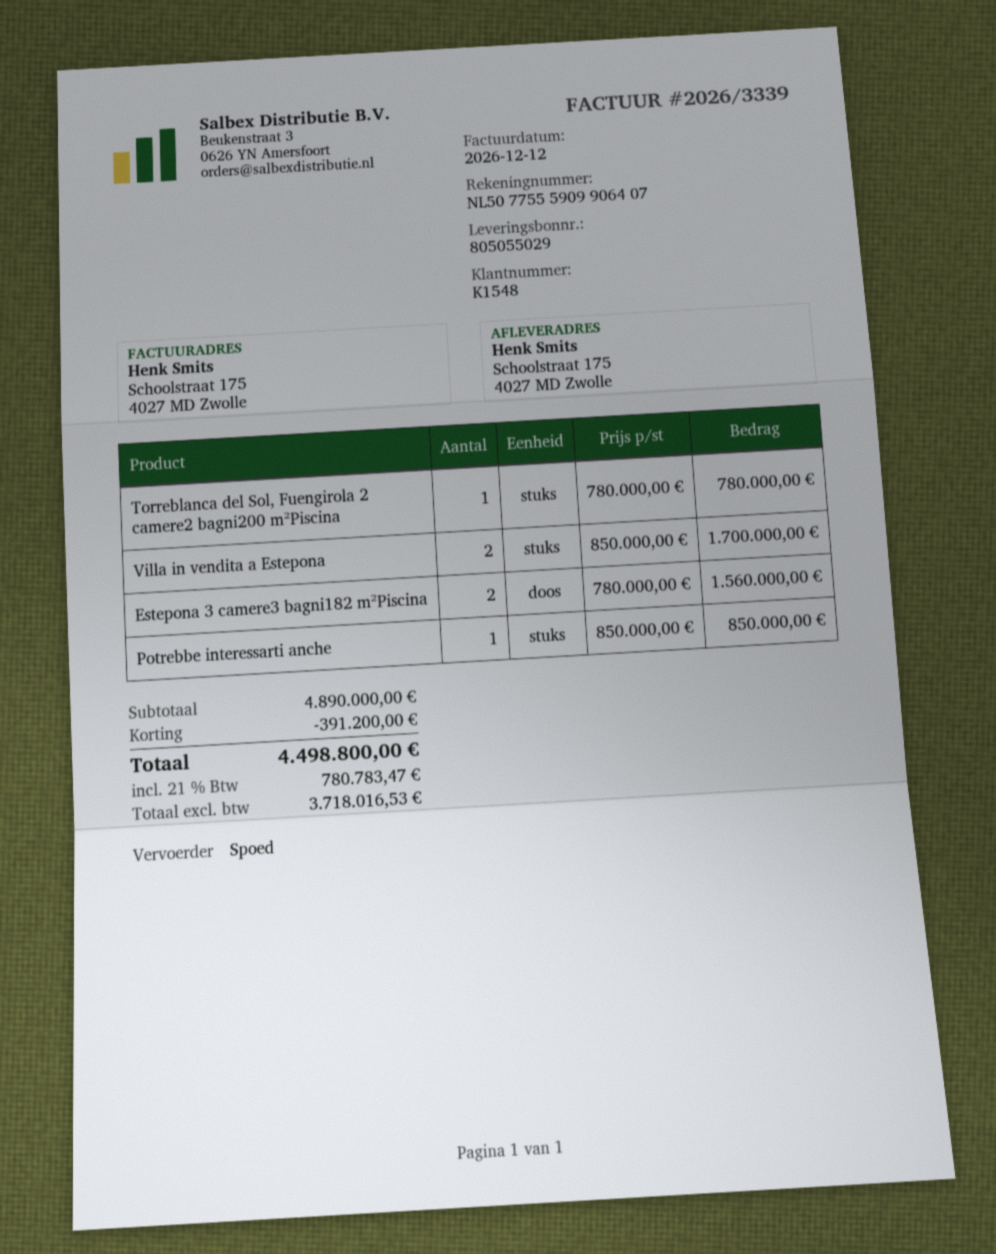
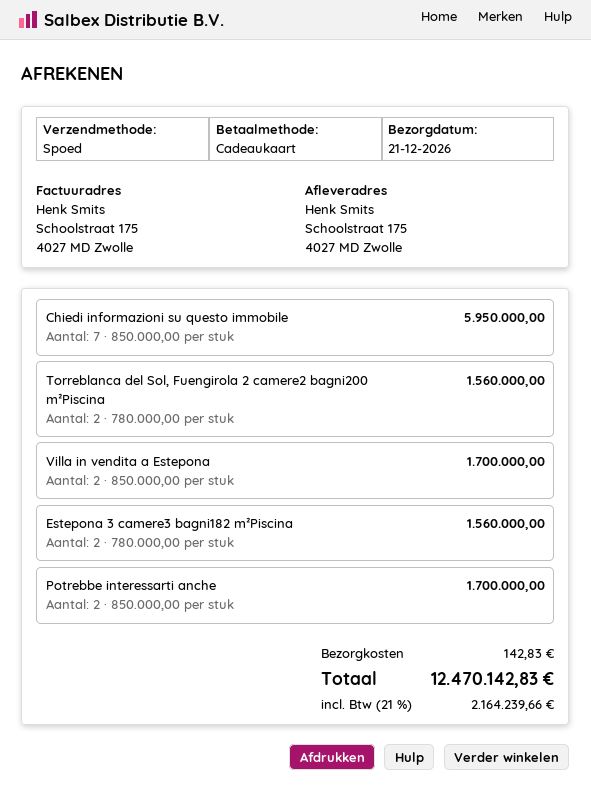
Torreblanca del Sol, Fuengirola 2 camere2 bagni200 m²Piscina: 1 x 780000.00 = 780000.00 -> 2 x 780000.00 = 1560000.00
Potrebbe interessarti anche: 1 x 850000.00 = 850000.00 -> 2 x 850000.00 = 1700000.00
Chiedi informazioni su questo immobile: none -> 7 x 850000.00 = 5950000.00
discount: 391200.00 -> none
shipping: none -> 142.83
tax: 21% = 780783.47 -> 21% = 2164239.66
total: 4498800.00 -> 12470142.83

